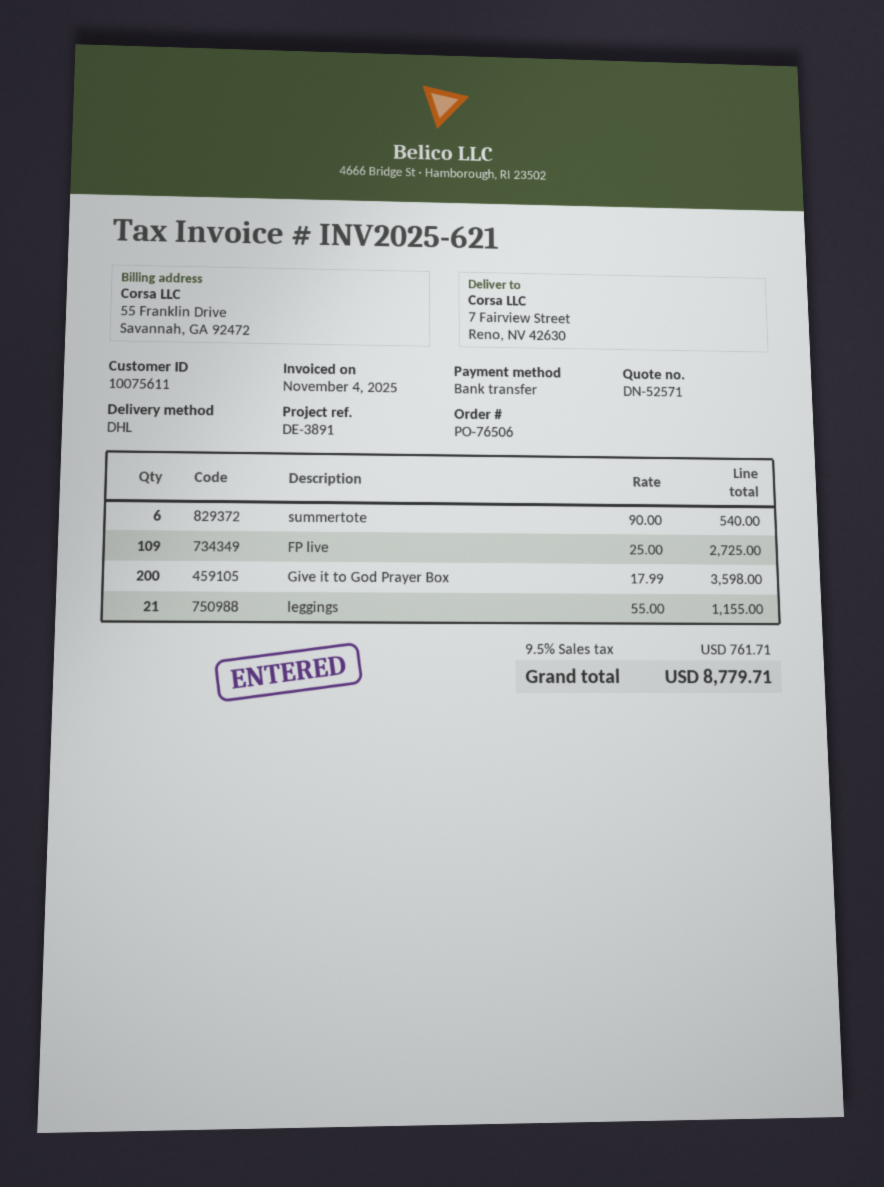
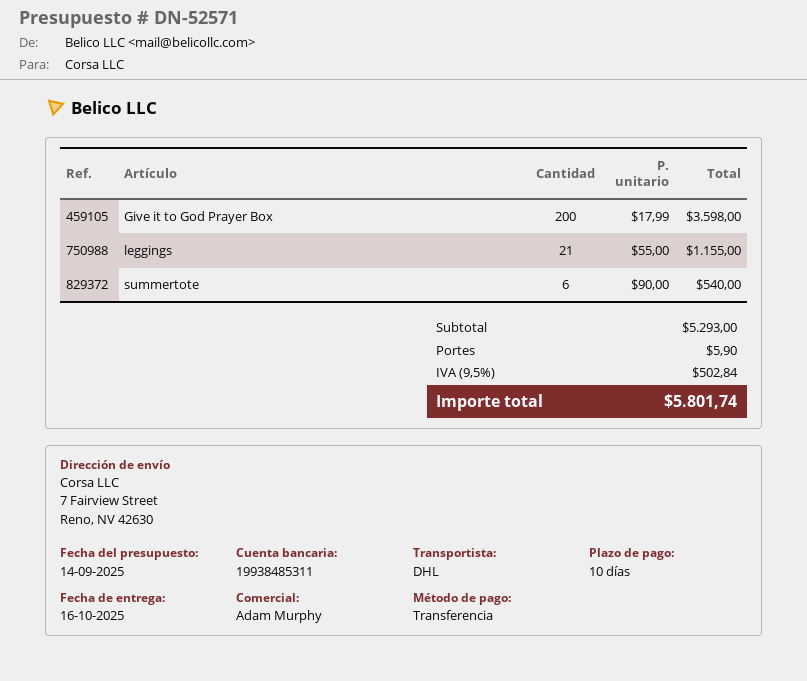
FP live: 109 x 25.00 = 2725.00 -> none
shipping: none -> 5.90
tax: 9.5% = 761.71 -> 9.5% = 502.84
total: 8779.71 -> 5801.74

